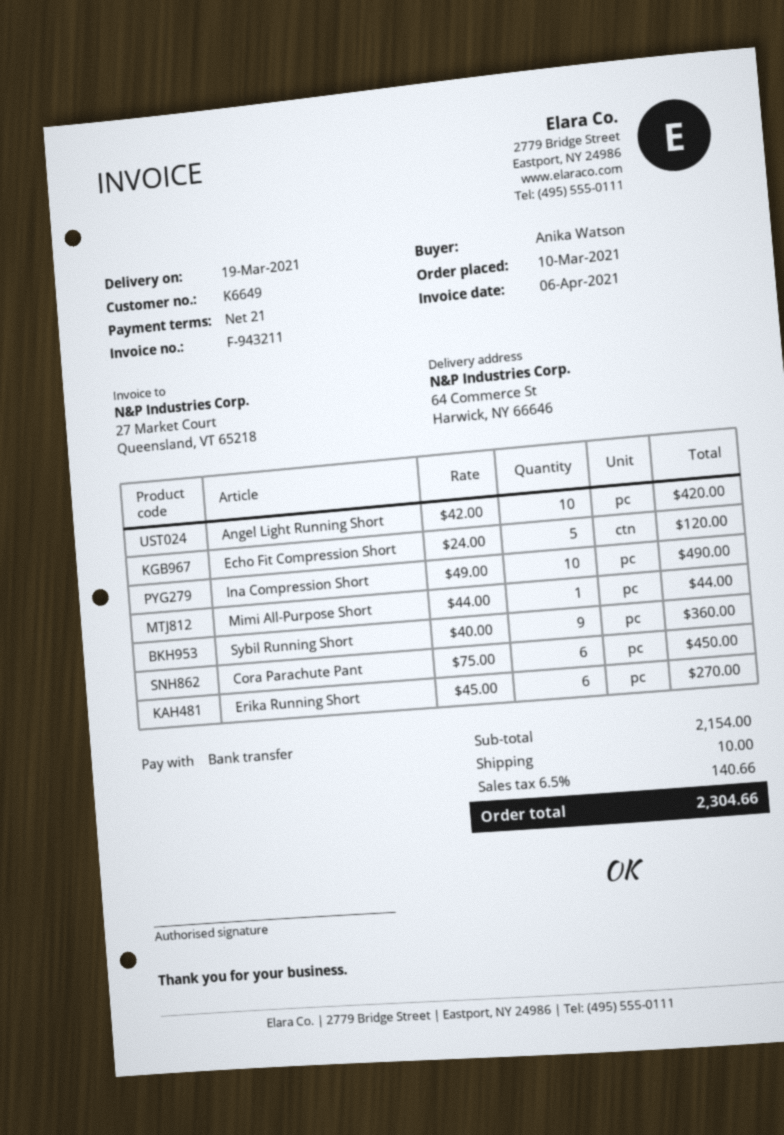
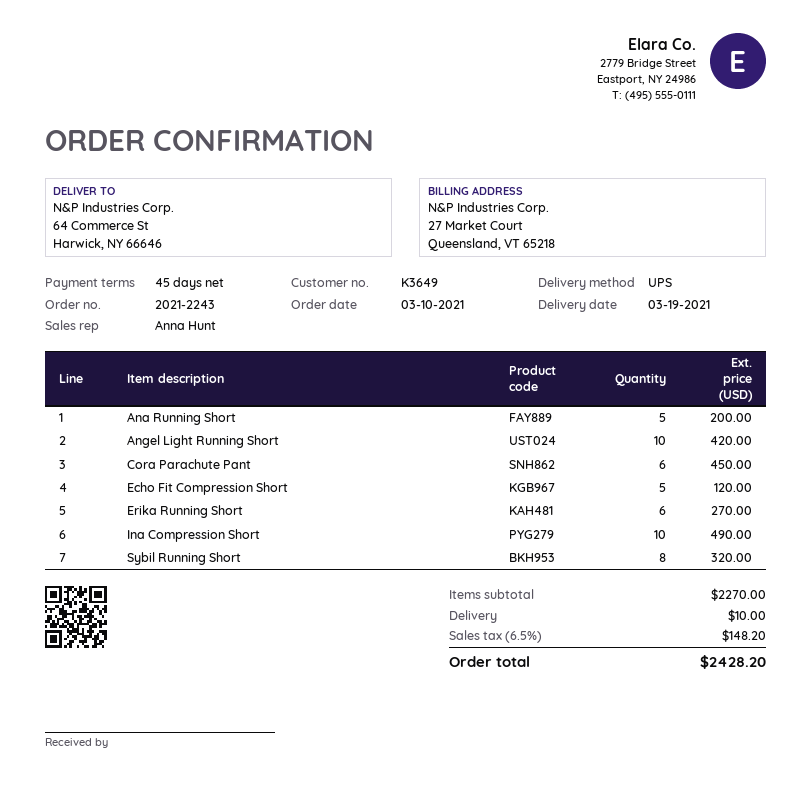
payment terms: 21 days -> 45 days
customer number: K6649 -> K3649
Mimi All-Purpose Short: 1 for 44.00 -> none
Sybil Running Short: 9 for 360.00 -> 8 for 320.00
Ana Running Short: none -> 5 for 200.00
subtotal: 2154.00 -> 2270.00
tax: 6.5% = 140.66 -> 6.5% = 148.20
total: 2304.66 -> 2428.20

